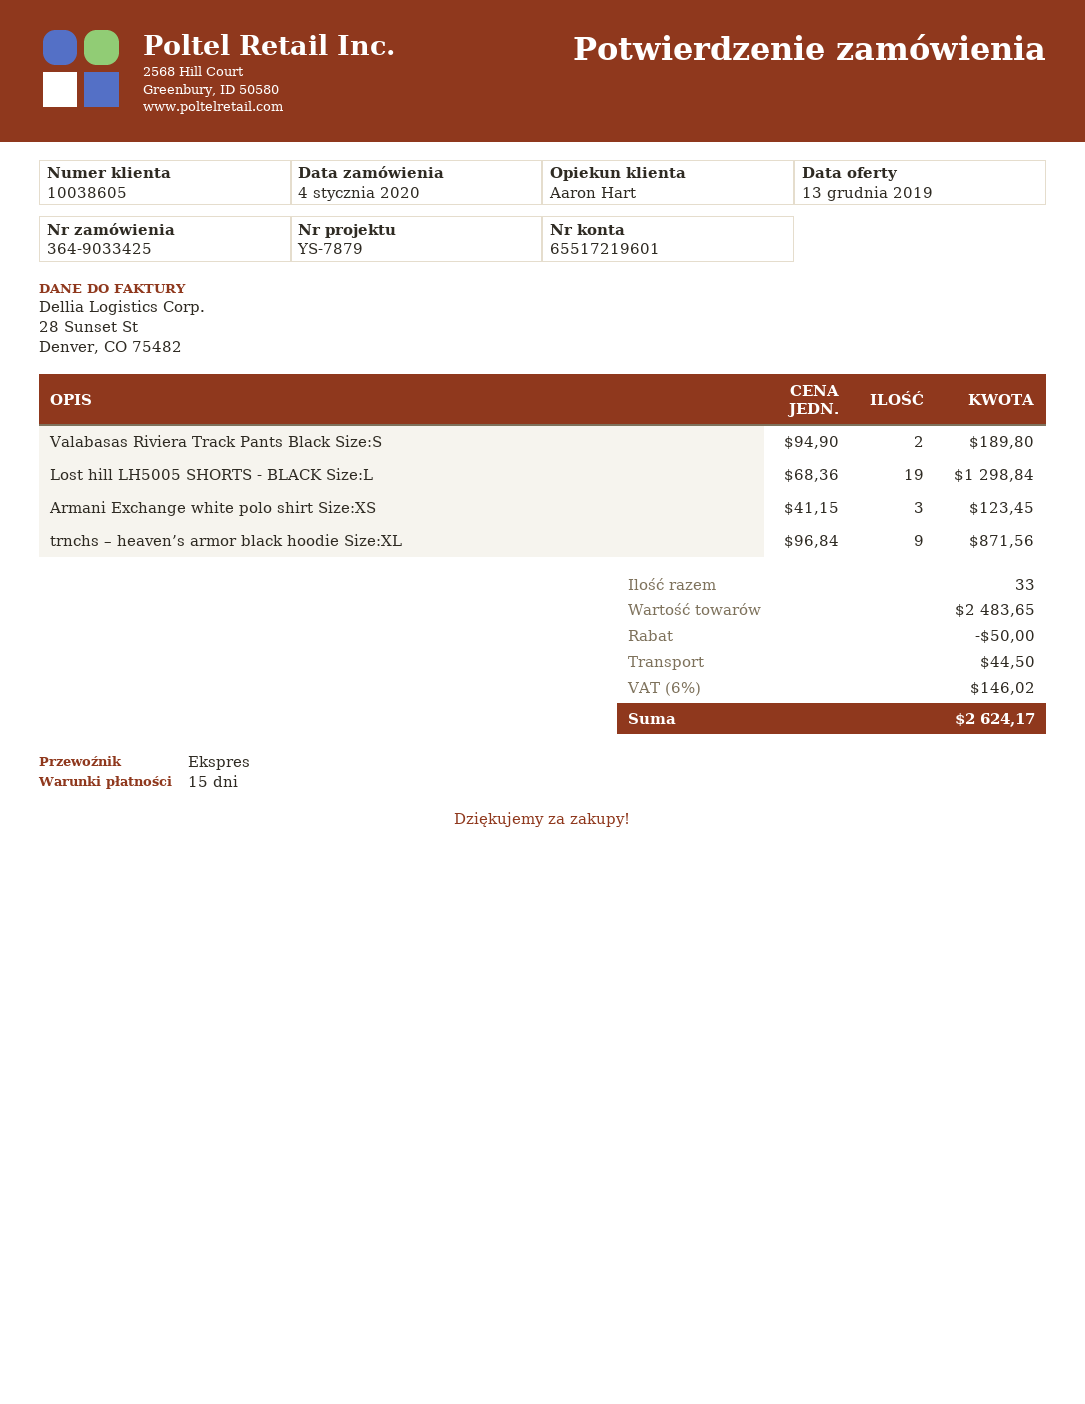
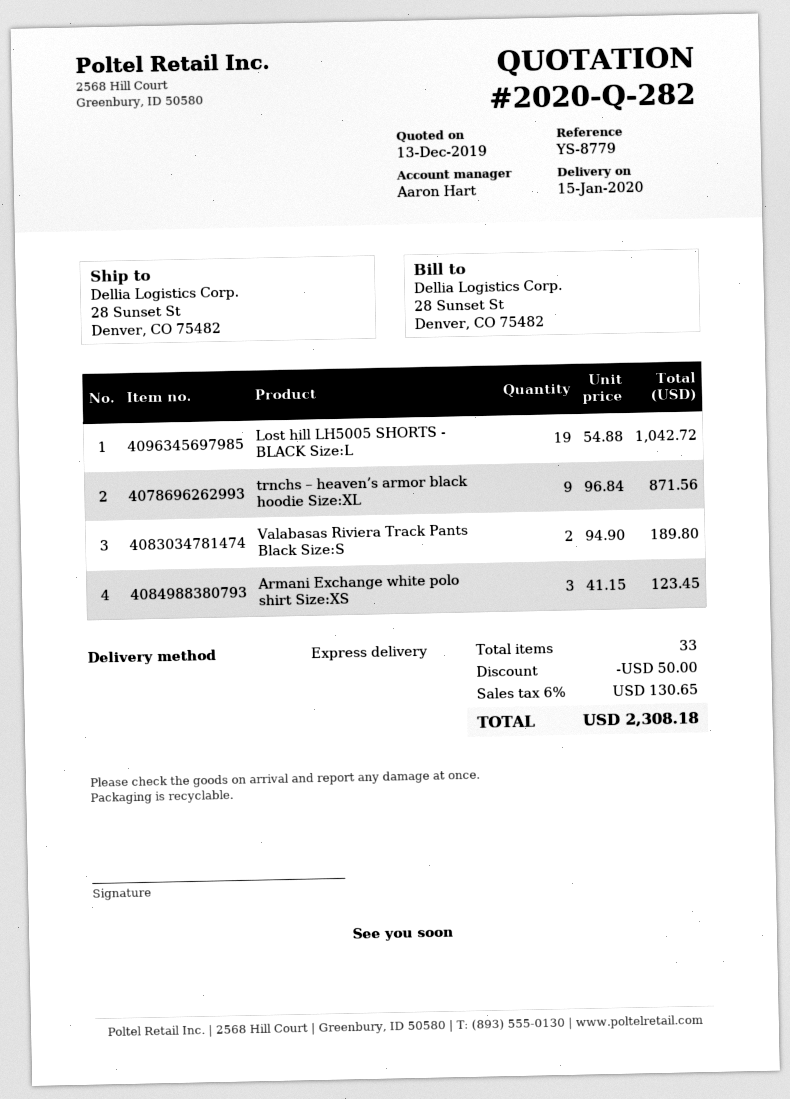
reference: YS-7879 -> YS-8779
Lost hill LH5005 SHORTS - BLACK Size:L: 19 x 68.36 = 1298.84 -> 19 x 54.88 = 1042.72
shipping: 44.50 -> none
tax: 6% = 146.02 -> 6% = 130.65
total: 2624.17 -> 2308.18

